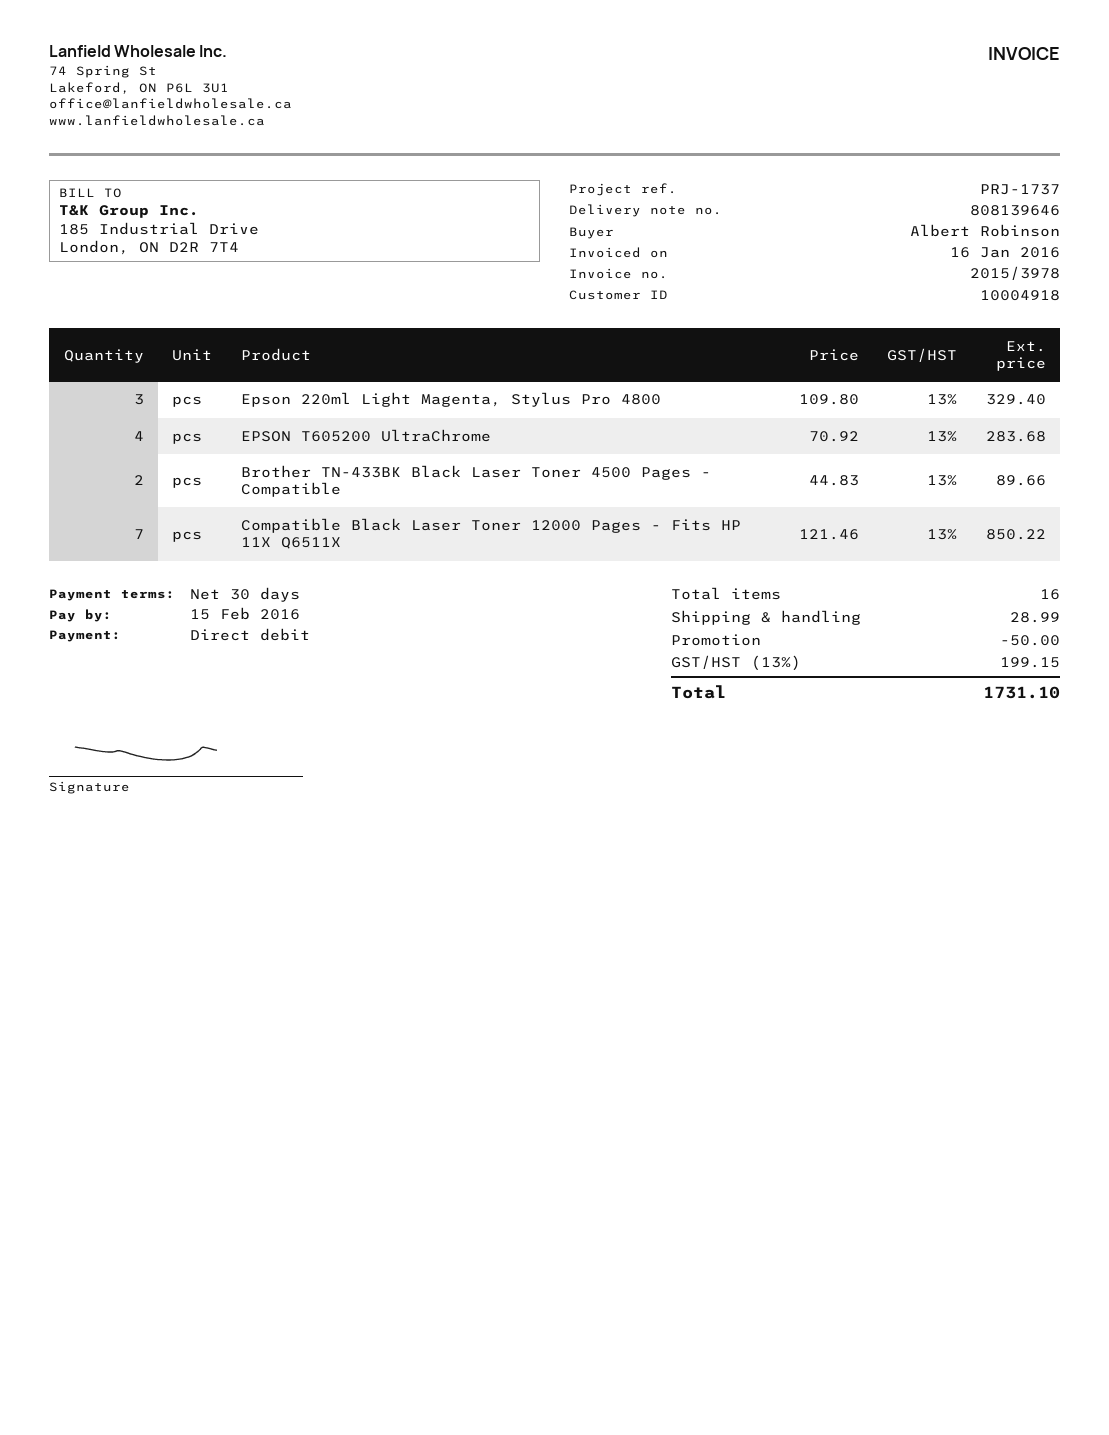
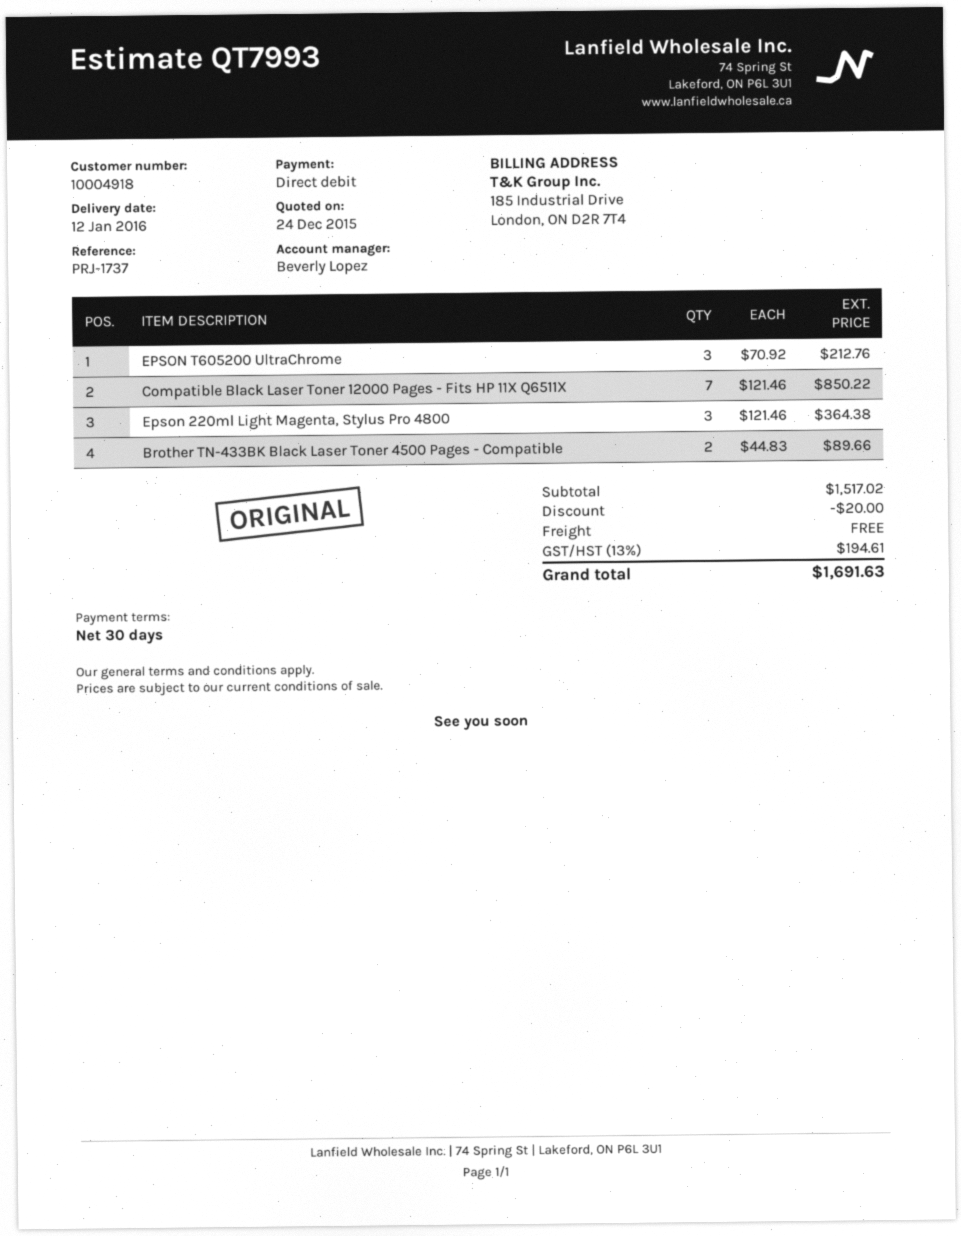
Epson 220ml Light Magenta, Stylus Pro 4800: 3 x 109.80 = 329.40 -> 3 x 121.46 = 364.38
EPSON T605200 UltraChrome: 4 x 70.92 = 283.68 -> 3 x 70.92 = 212.76
discount: 50.00 -> 20.00
shipping: 28.99 -> 0.00
tax: 13% = 199.15 -> 13% = 194.61
total: 1731.10 -> 1691.63

